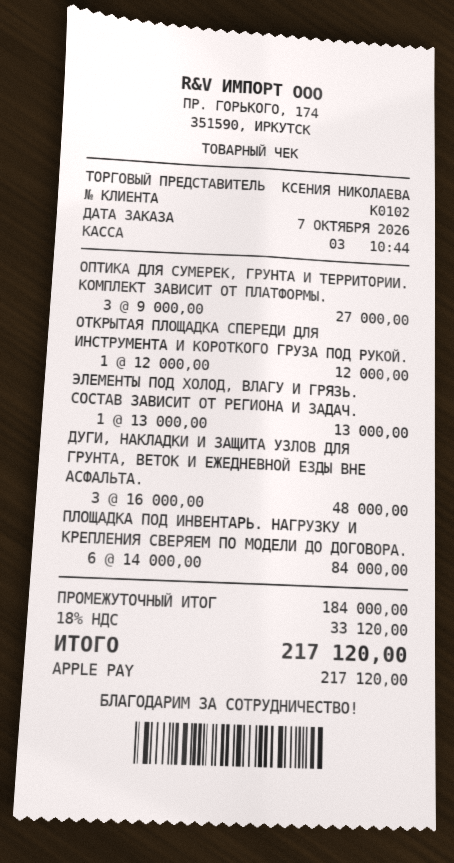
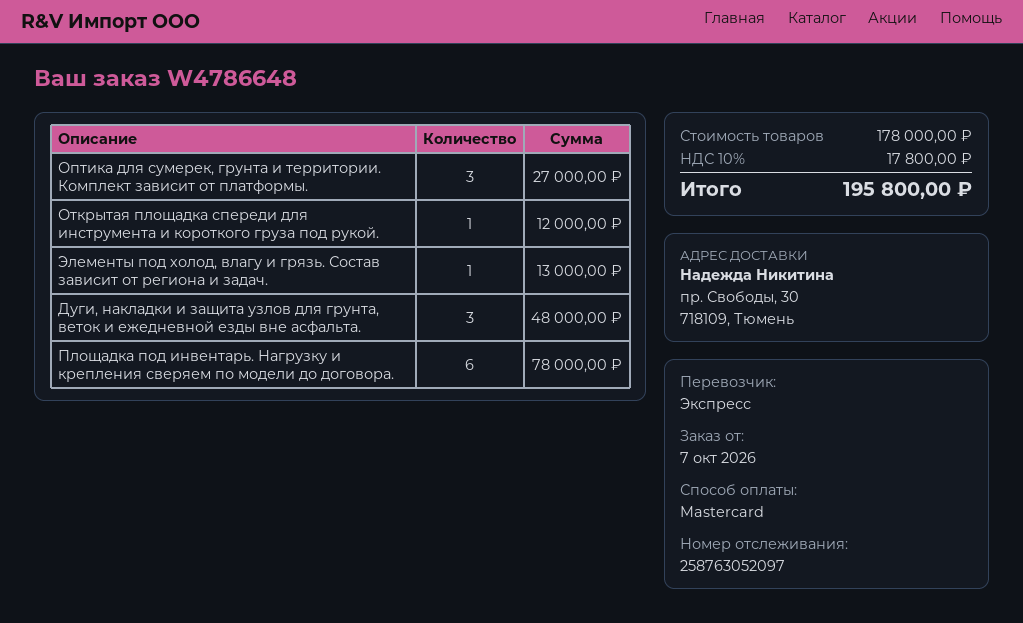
payment method: Apple Pay -> Mastercard
ПЛОЩАДКА ПОД ИНВЕНТАРЬ. НАГРУЗКУ И КРЕПЛЕНИЯ СВЕРЯЕМ ПО МОДЕЛИ ДО ДОГОВОРА.: 6 for 84000.00 -> 6 for 78000.00
subtotal: 184000.00 -> 178000.00
tax: 18% = 33120.00 -> 10% = 17800.00
total: 217120.00 -> 195800.00

